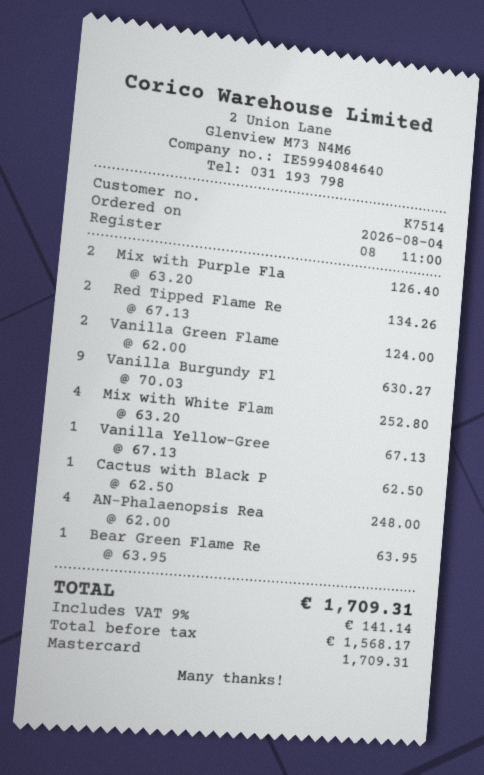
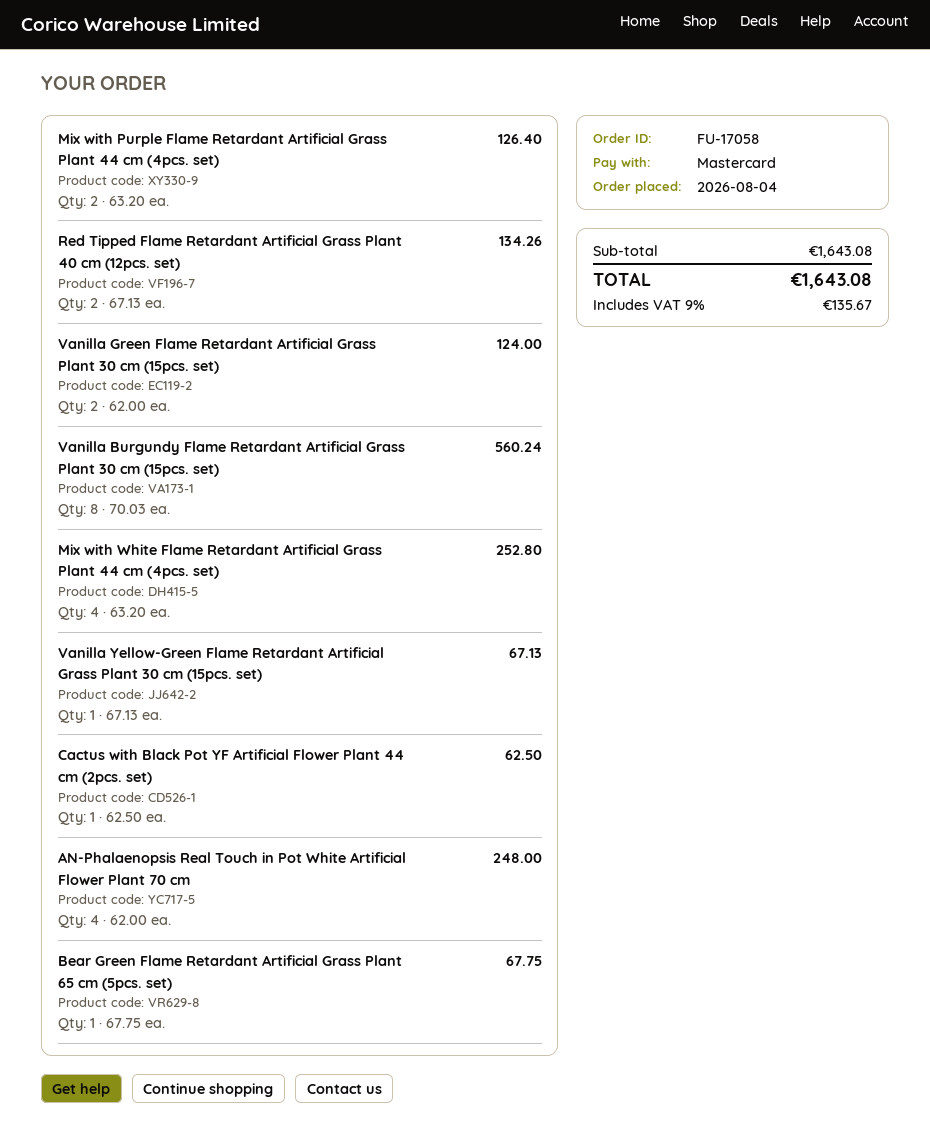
Vanilla Burgundy Fl: 9 x 70.03 = 630.27 -> 8 x 70.03 = 560.24
Bear Green Flame Re: 1 x 63.95 = 63.95 -> 1 x 67.75 = 67.75
tax: 9% = 141.14 -> 9% = 135.67
total: 1709.31 -> 1643.08

